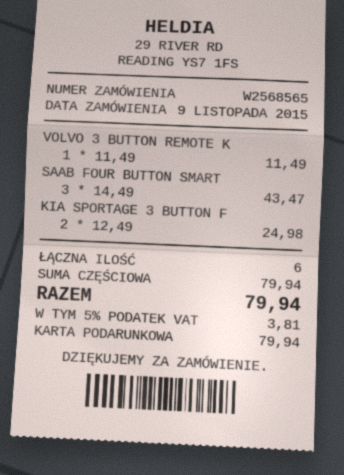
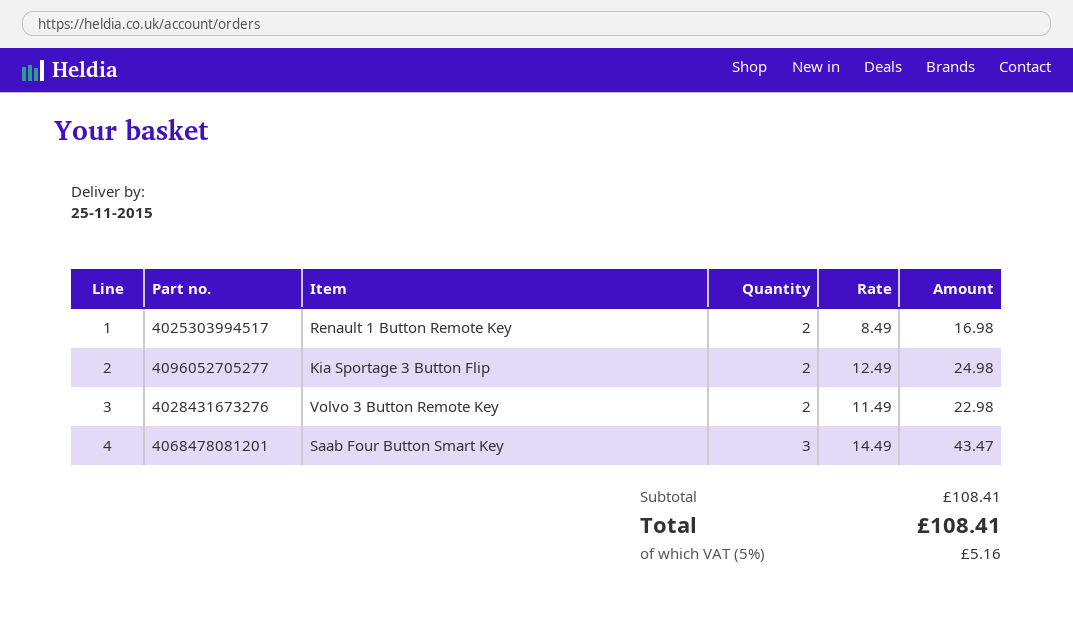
VOLVO 3 BUTTON REMOTE K: 1 x 11.49 = 11.49 -> 2 x 11.49 = 22.98
Renault 1 Button Remote Key: none -> 2 x 8.49 = 16.98
subtotal: 79.94 -> 108.41
tax: 5% = 3.81 -> 5% = 5.16
total: 79.94 -> 108.41

